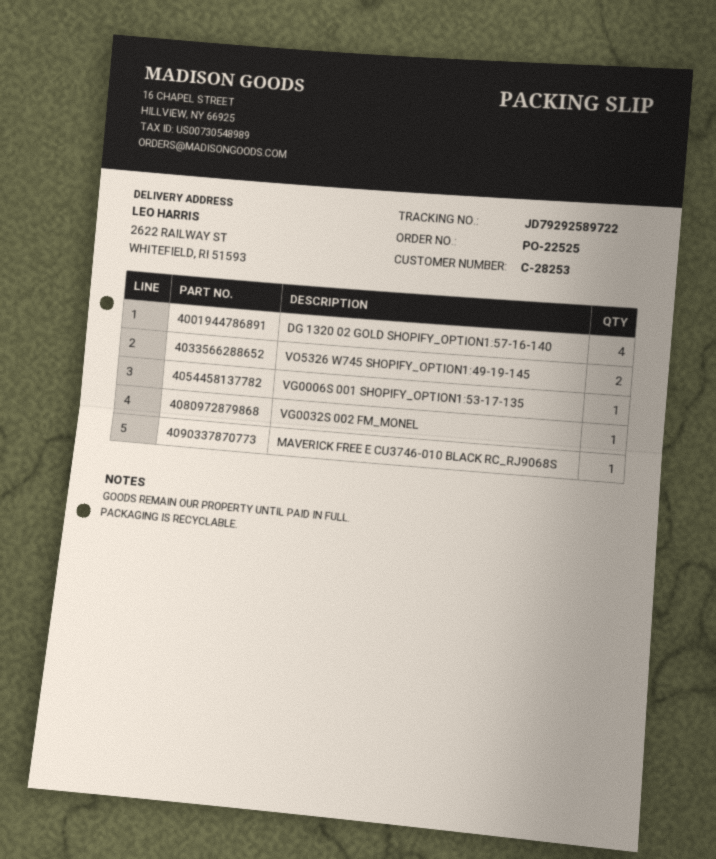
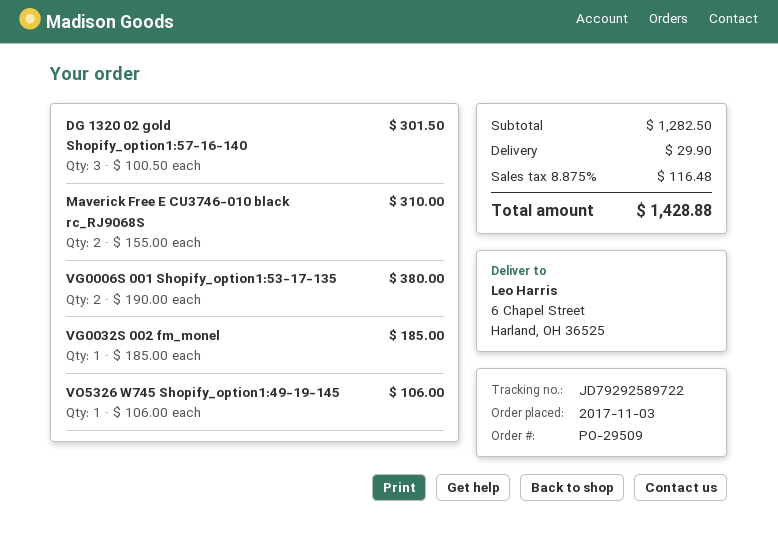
order number: PO-22525 -> PO-29509
ship to: 2622 RAILWAY ST, WHITEFIELD, RI 51593 -> 6 Chapel Street, Harland, OH 36525
DG 1320 02 GOLD SHOPIFY_OPTION1:57-16-140: 4 -> 3
VO5326 W745 SHOPIFY_OPTION1:49-19-145: 2 -> 1
VG0006S 001 SHOPIFY_OPTION1:53-17-135: 1 -> 2
MAVERICK FREE E CU3746-010 BLACK RC_RJ9068S: 1 -> 2

